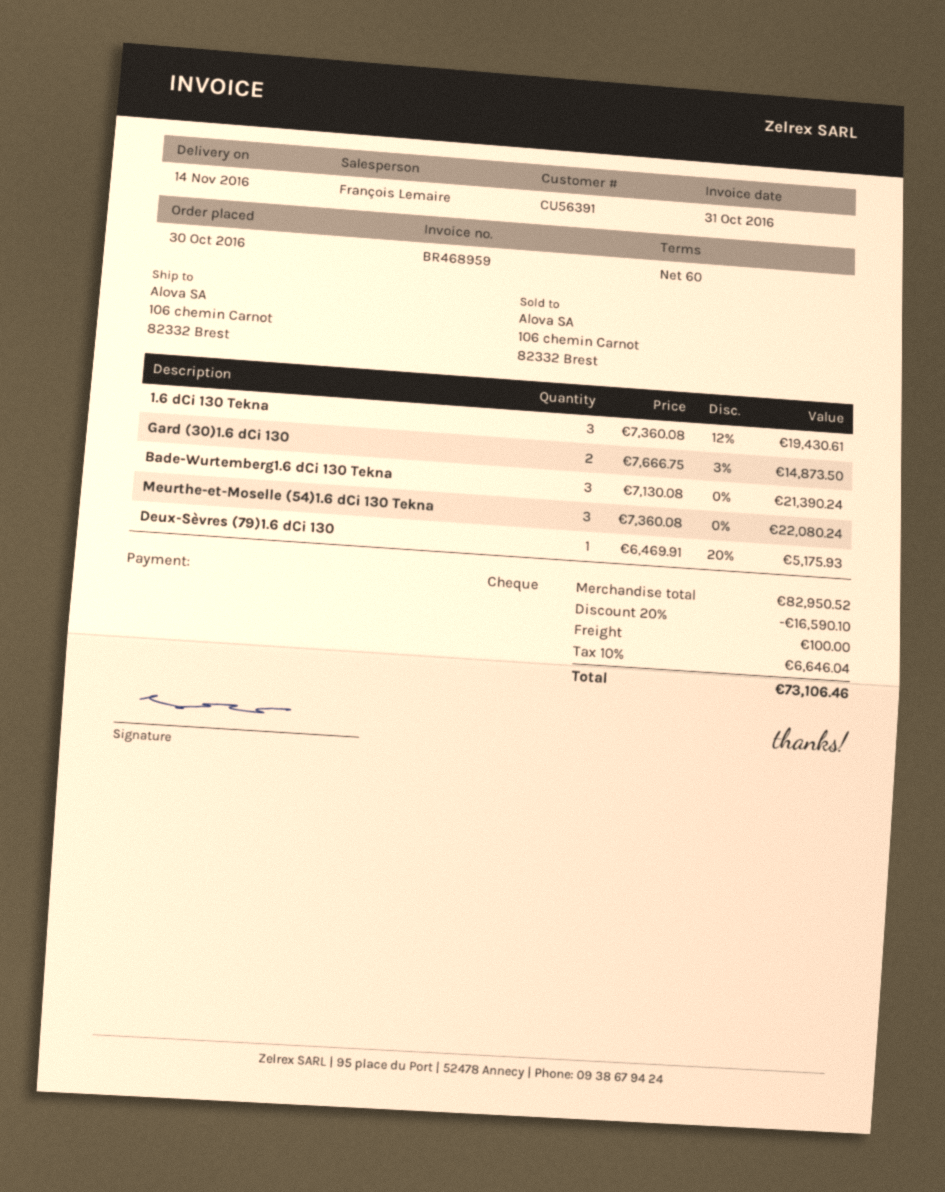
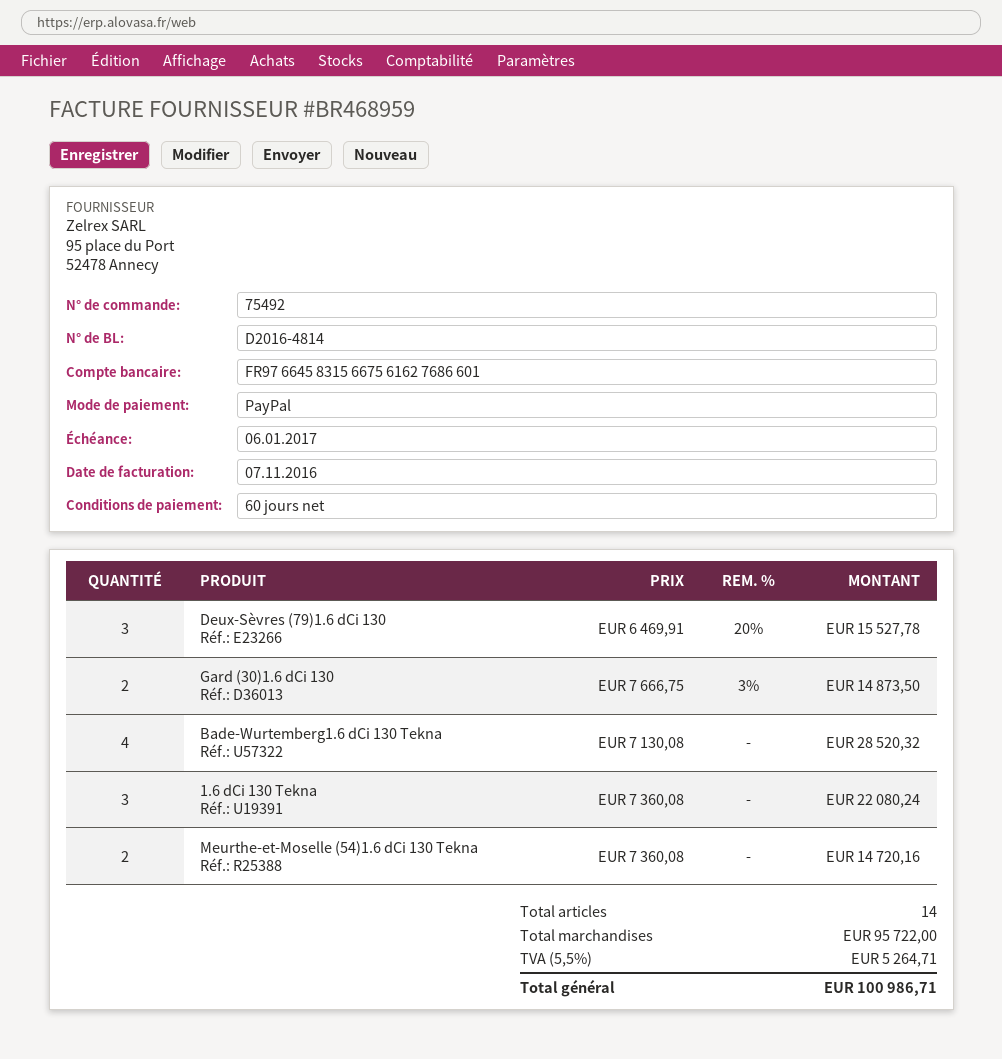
invoice date: 2016-10-31 -> 2016-11-07
payment method: cheque -> PayPal
1.6 dCi 130 Tekna: 3 x 7360.08 - 12% = 19430.61 -> 3 x 7360.08 = 22080.24
Bade-Wurtemberg1.6 dCi 130 Tekna: 3 x 7130.08 = 21390.24 -> 4 x 7130.08 = 28520.32
Meurthe-et-Moselle (54)1.6 dCi 130 Tekna: 3 x 7360.08 = 22080.24 -> 2 x 7360.08 = 14720.16
Deux-Sèvres (79)1.6 dCi 130: 1 x 6469.91 - 20% = 5175.93 -> 3 x 6469.91 - 20% = 15527.78
subtotal: 82950.52 -> 95722.00
discount: 20% = 16590.10 -> none
shipping: 100.00 -> none
tax: 10% = 6646.04 -> 5.5% = 5264.71
total: 73106.46 -> 100986.71

